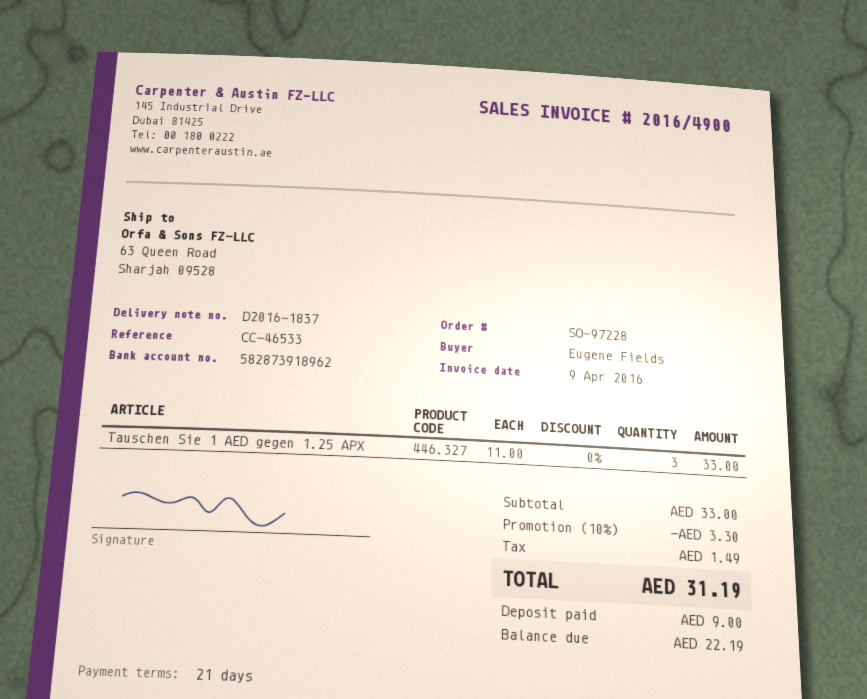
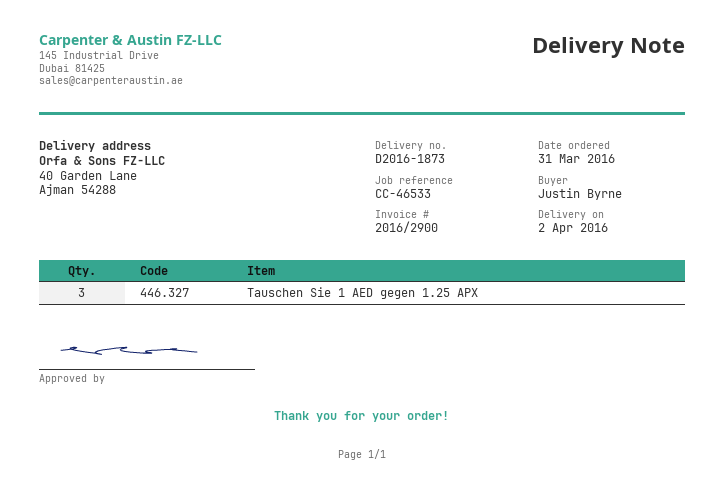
delivery note number: D2016-1837 -> D2016-1873
invoice number: 2016/4900 -> 2016/2900
ordered by: Eugene Fields -> Justin Byrne
ship to: 63 Queen Road, Sharjah 09528 -> 40 Garden Lane, Ajman 54288

